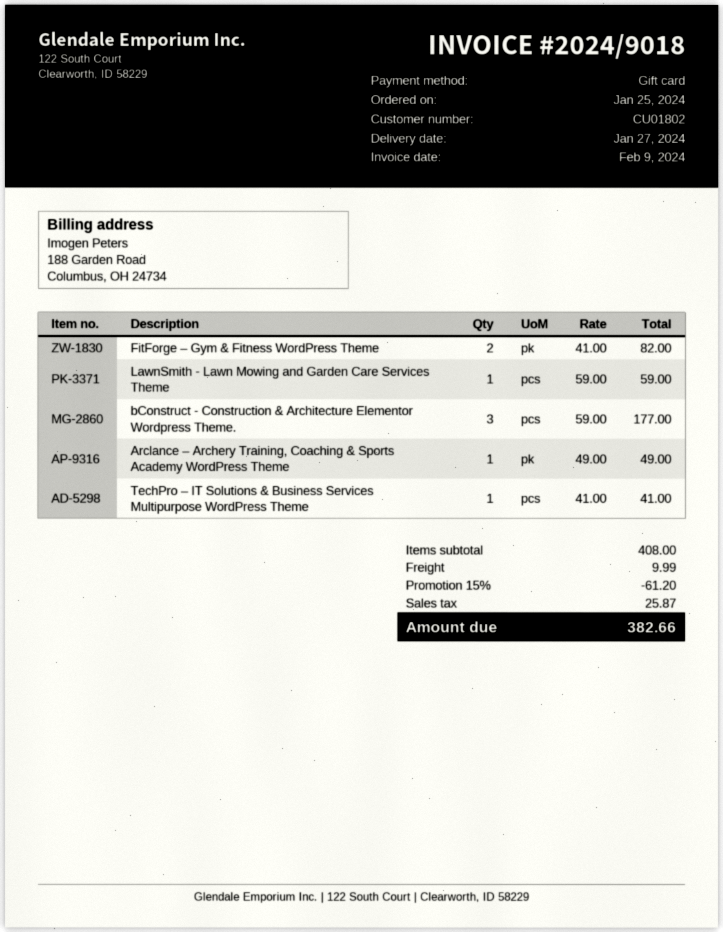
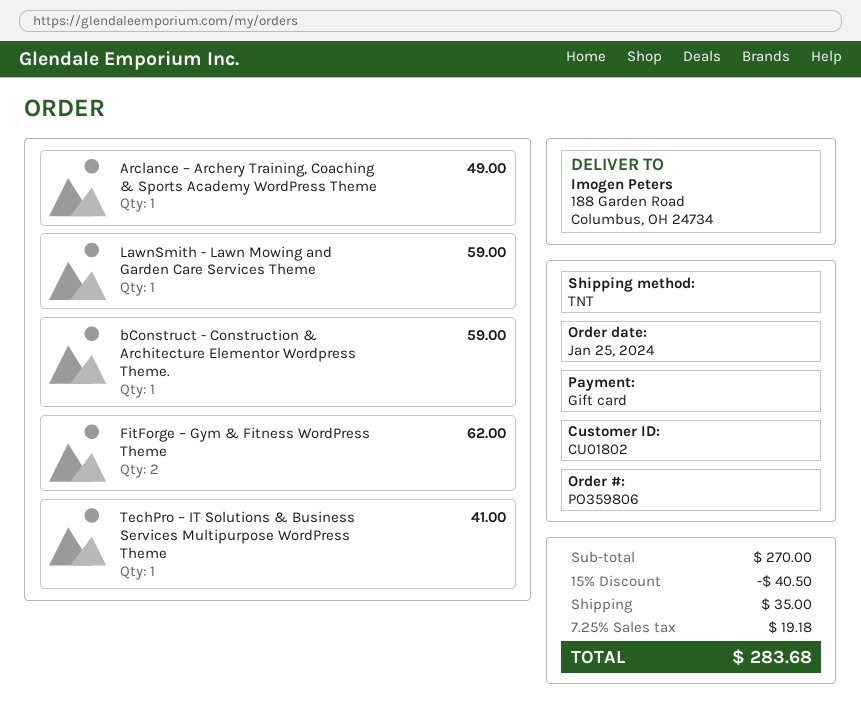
FitForge – Gym & Fitness WordPress Theme: 2 for 82.00 -> 2 for 62.00
bConstruct - Construction & Architecture Elementor Wordpress Theme.: 3 for 177.00 -> 1 for 59.00
subtotal: 408.00 -> 270.00
discount: 15% = 61.20 -> 15% = 40.50
shipping: 9.99 -> 35.00
tax: 25.87 -> 19.18
total: 382.66 -> 283.68

